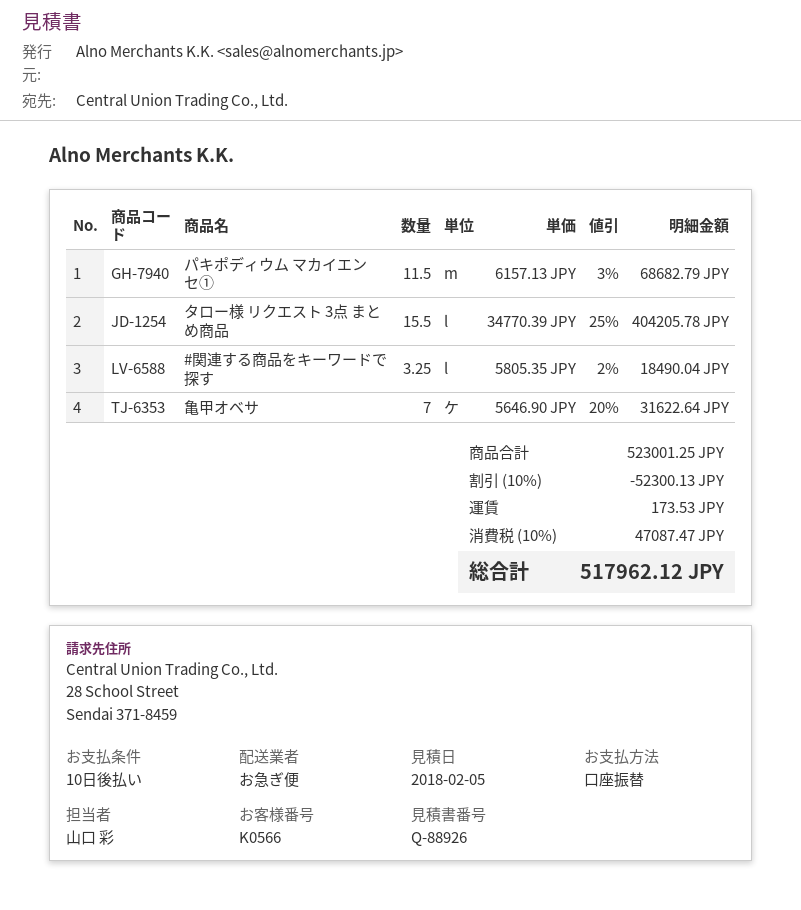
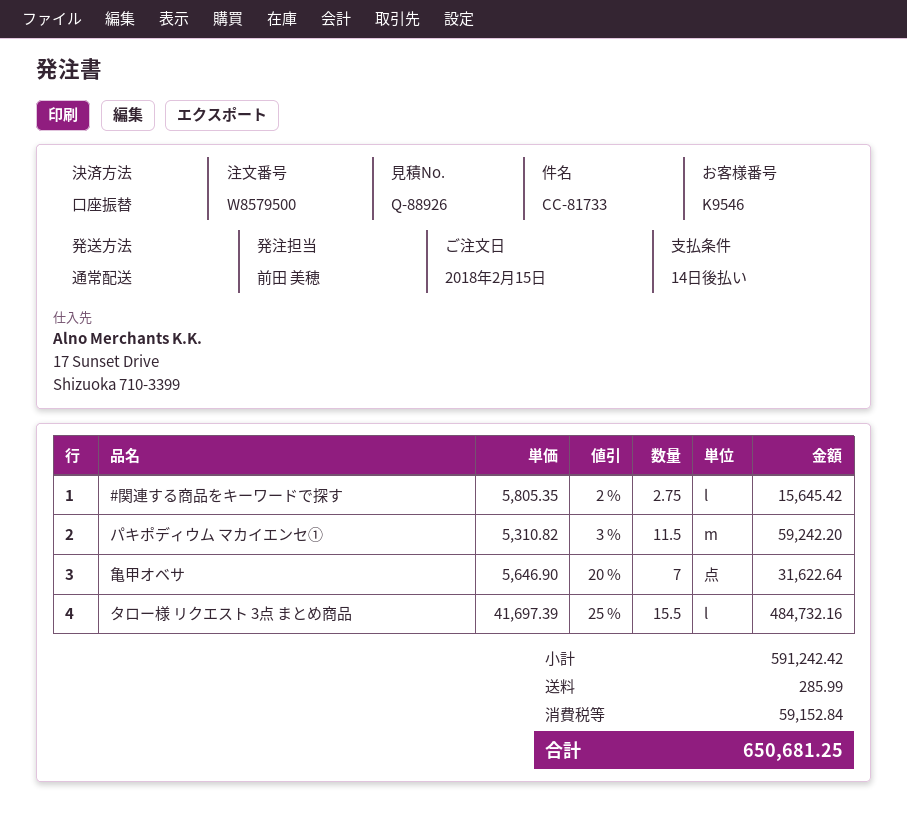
payment terms: 10 days -> 14 days
customer number: K0566 -> K9546
shipping method: express -> standard
パキポディウム マカイエンセ①: 11.5 x 6157.13 - 3% = 68682.79 -> 11.5 x 5310.82 - 3% = 59242.20
タロー様 リクエスト 3点 まとめ商品: 15.5 x 34770.39 - 25% = 404205.78 -> 15.5 x 41697.39 - 25% = 484732.16
#関連する商品をキーワードで探す: 3.25 x 5805.35 - 2% = 18490.04 -> 2.75 x 5805.35 - 2% = 15645.42
subtotal: 523001.25 -> 591242.42
discount: 10% = 52300.13 -> none
shipping: 173.53 -> 285.99
tax: 47087.47 -> 59152.84
total: 517962.12 -> 650681.25

